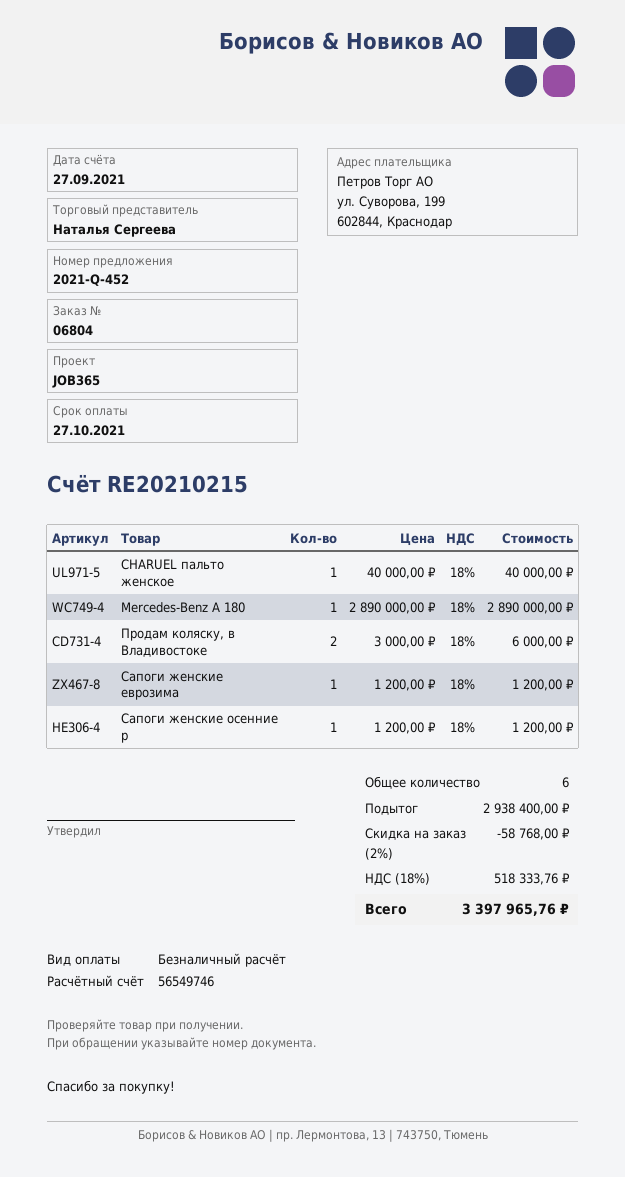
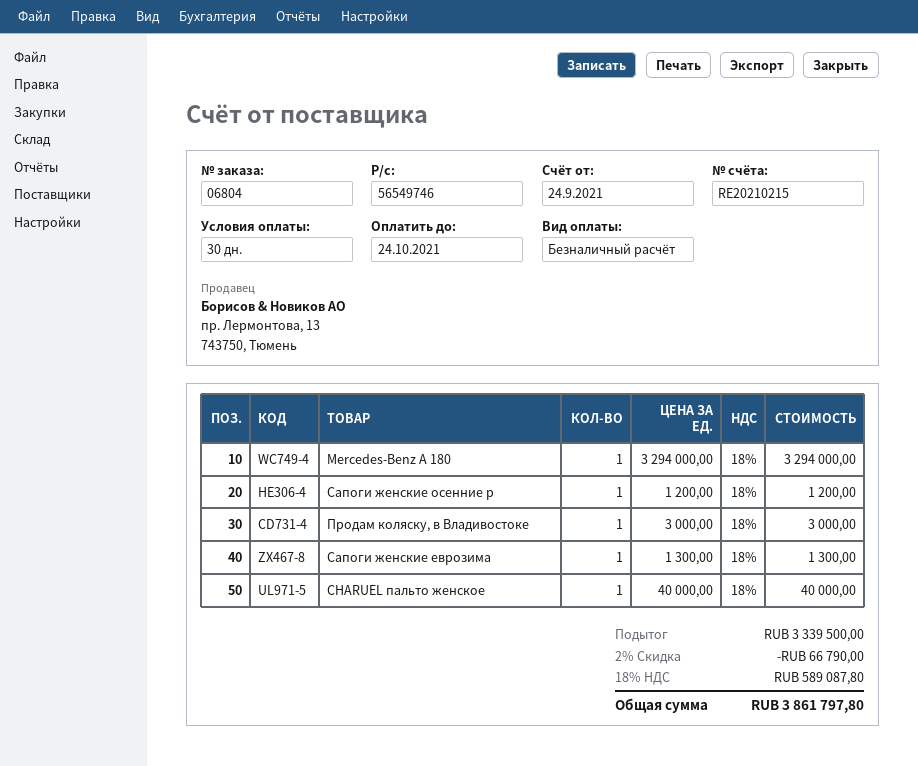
invoice date: 2021-09-27 -> 2021-09-24
due date: 2021-10-27 -> 2021-10-24
Mercedes-Benz A 180: 1 x 2890000.00 = 2890000.00 -> 1 x 3294000.00 = 3294000.00
Продам коляску, в Владивостоке: 2 x 3000.00 = 6000.00 -> 1 x 3000.00 = 3000.00
Сапоги женские еврозима: 1 x 1200.00 = 1200.00 -> 1 x 1300.00 = 1300.00
subtotal: 2938400.00 -> 3339500.00
discount: 2% = 58768.00 -> 2% = 66790.00
tax: 18% = 518333.76 -> 18% = 589087.80
total: 3397965.76 -> 3861797.80

